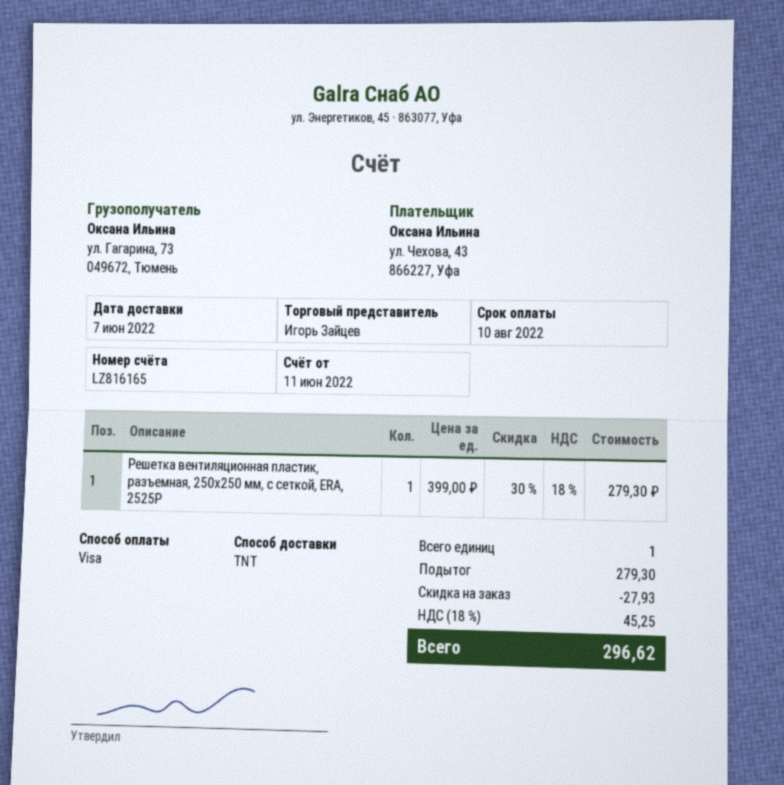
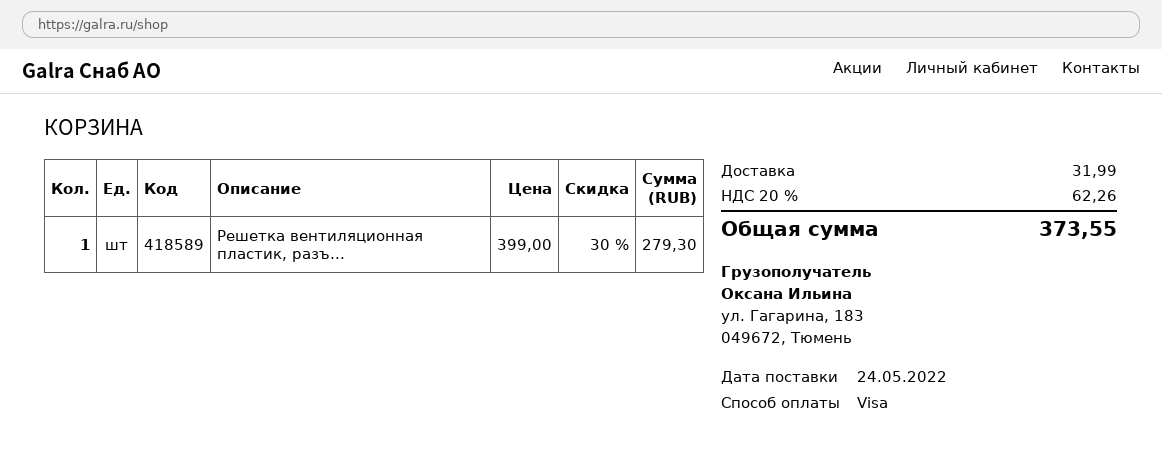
delivery date: 2022-06-07 -> 2022-05-24
ship to: ул. Гагарина, 73, 049672, Тюмень -> ул. Гагарина, 183, 049672, Тюмень
discount: 27.93 -> none
shipping: none -> 31.99
tax: 18% = 45.25 -> 20% = 62.26
total: 296.62 -> 373.55

